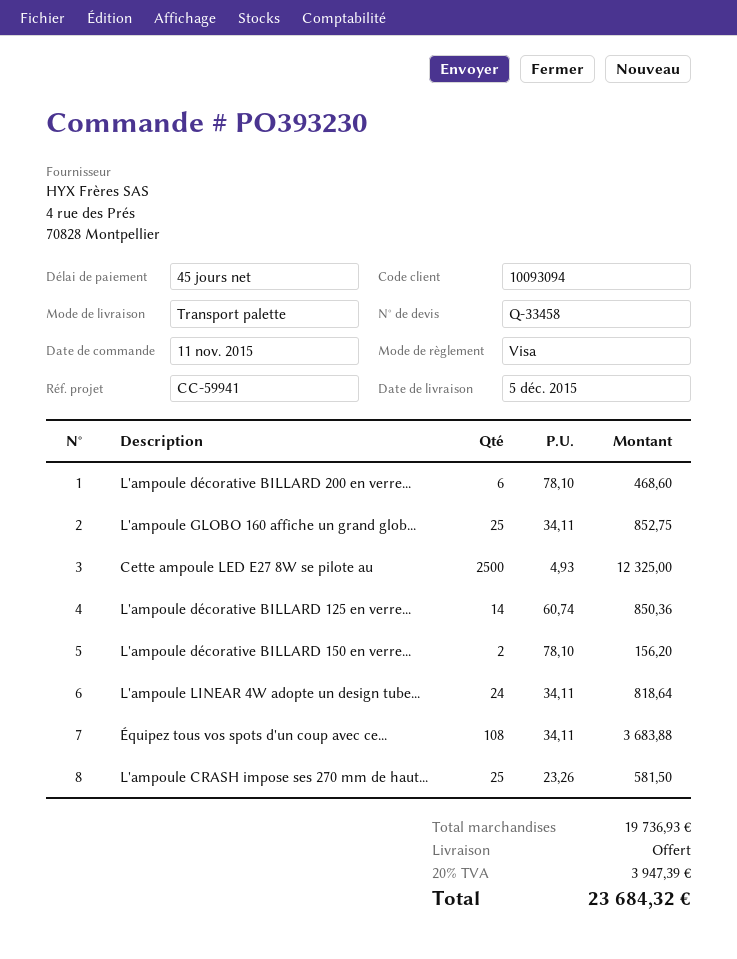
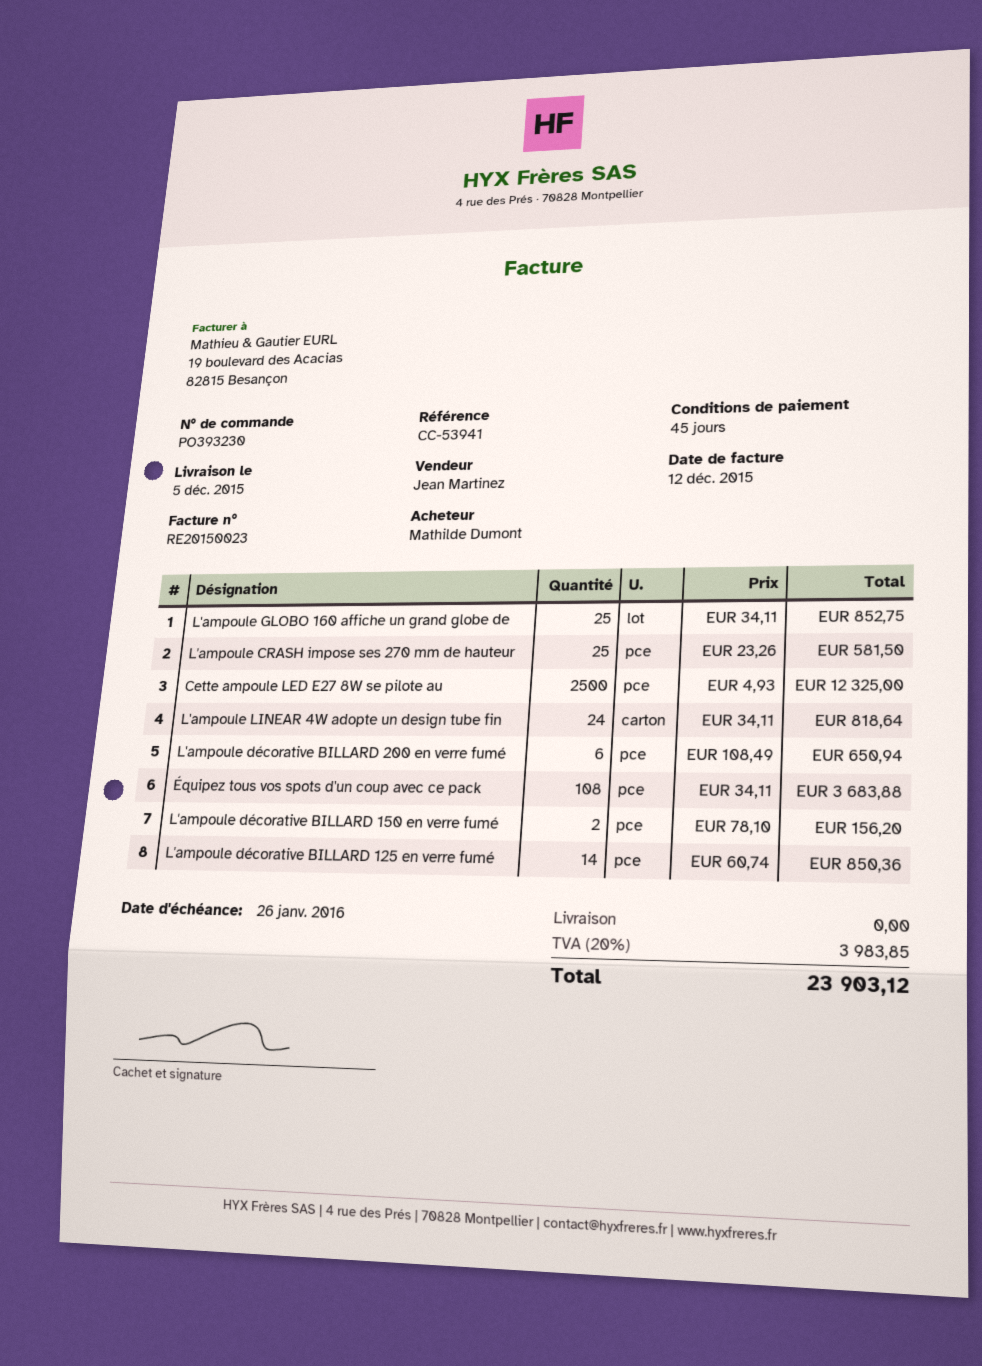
reference: CC-59941 -> CC-53941
L'ampoule décorative BILLARD 200 en verre...: 6 x 78.10 = 468.60 -> 6 x 108.49 = 650.94
tax: 20% = 3947.39 -> 20% = 3983.85
total: 23684.32 -> 23903.12

